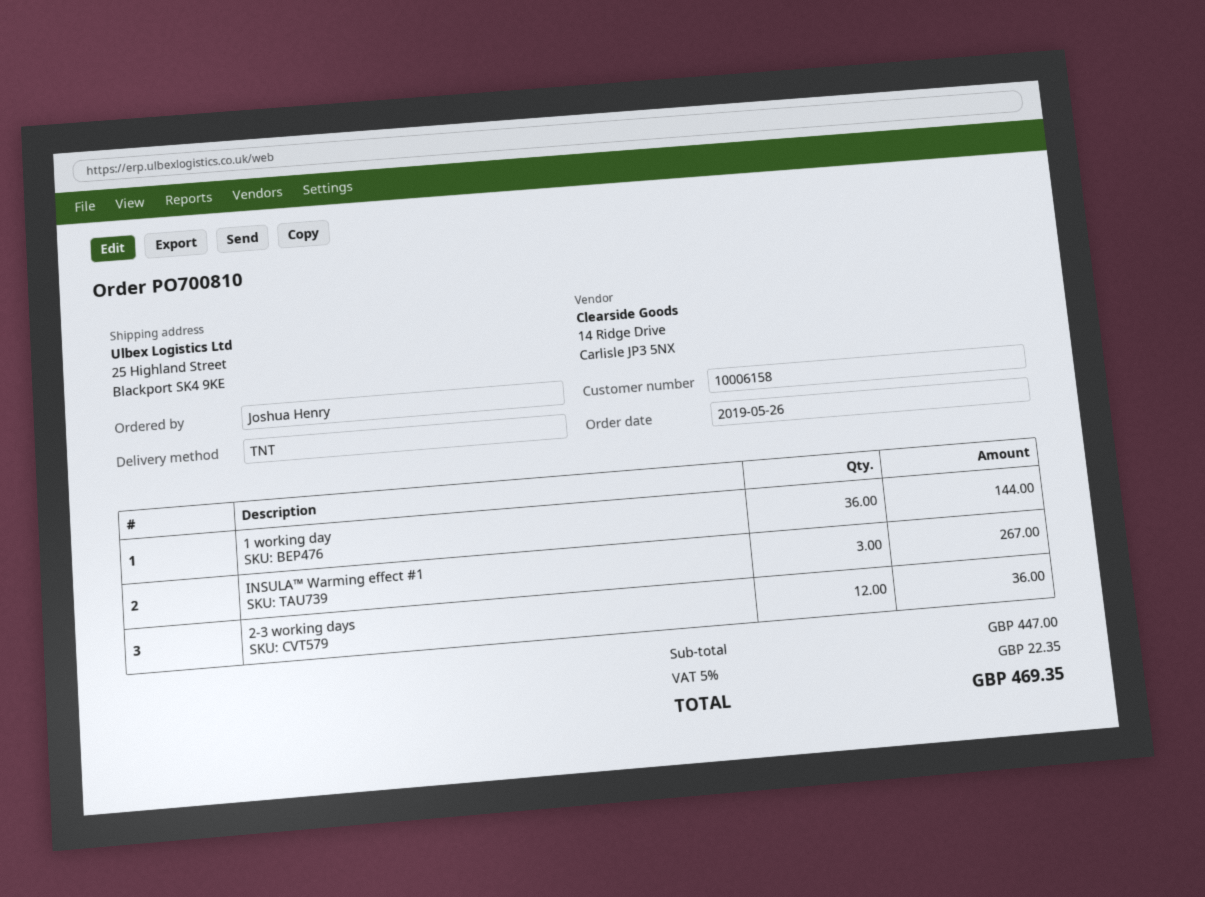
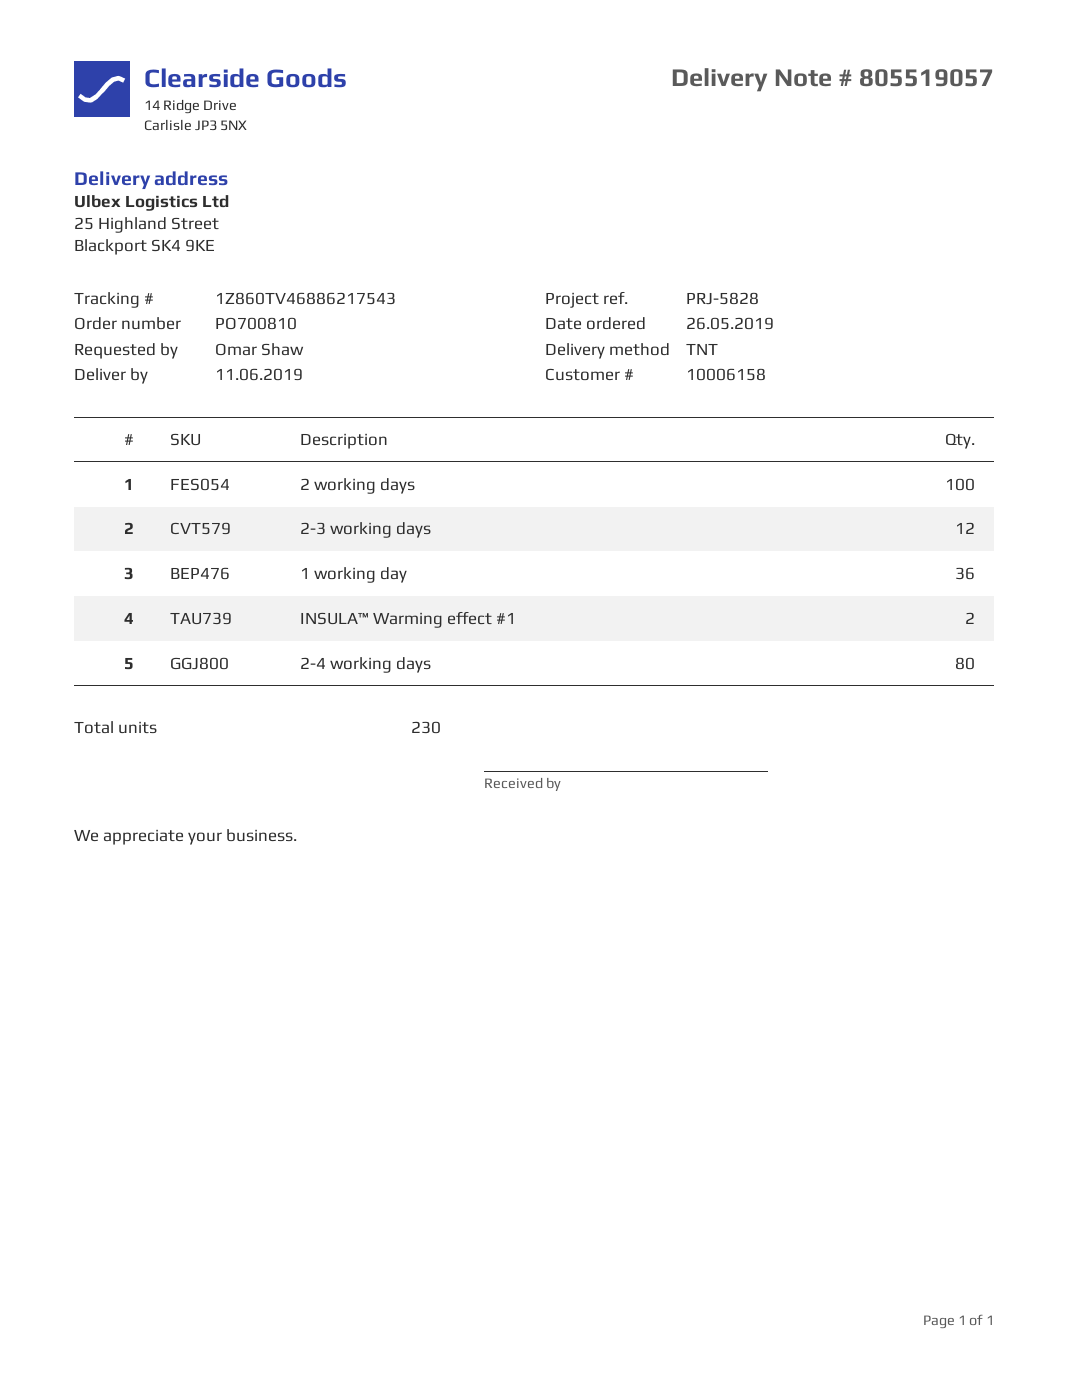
ordered by: Joshua Henry -> Omar Shaw
INSULA™ Warming effect #1: 3 -> 2
2 working days: none -> 100
2-4 working days: none -> 80

